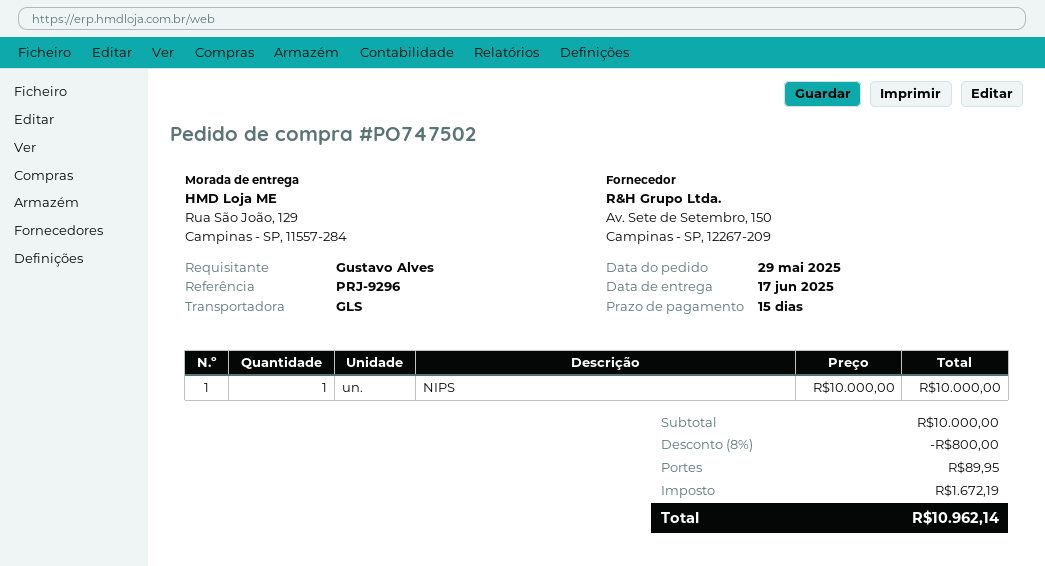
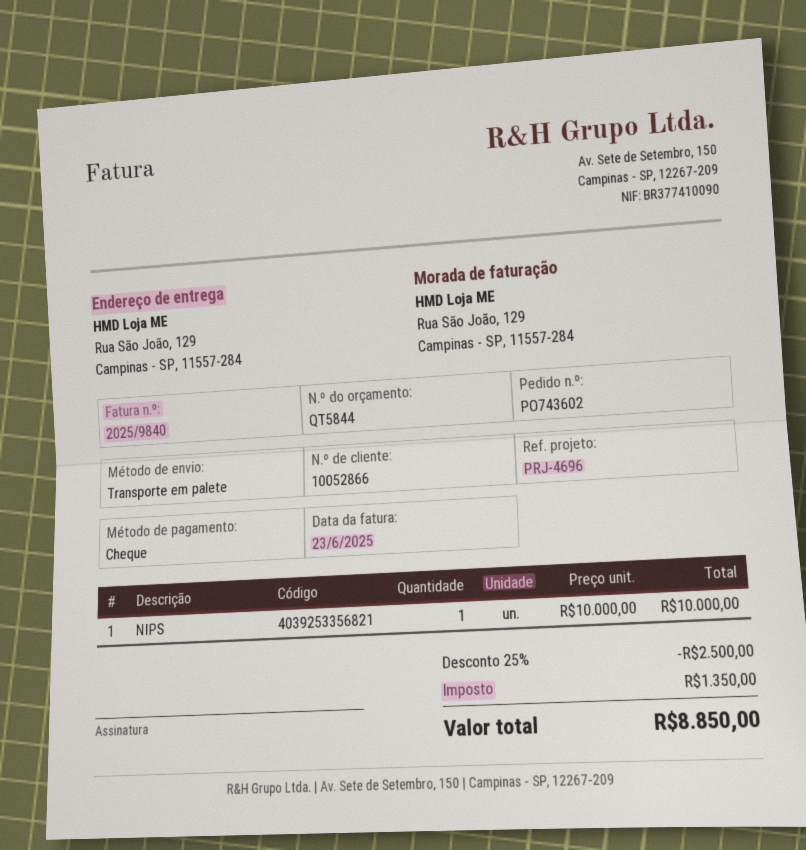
order number: PO747502 -> PO743602
reference: PRJ-9296 -> PRJ-4696
shipping method: GLS -> pallet freight
discount: 8% = 800.00 -> 25% = 2500.00
shipping: 89.95 -> none
tax: 1672.19 -> 1350.00
total: 10962.14 -> 8850.00

